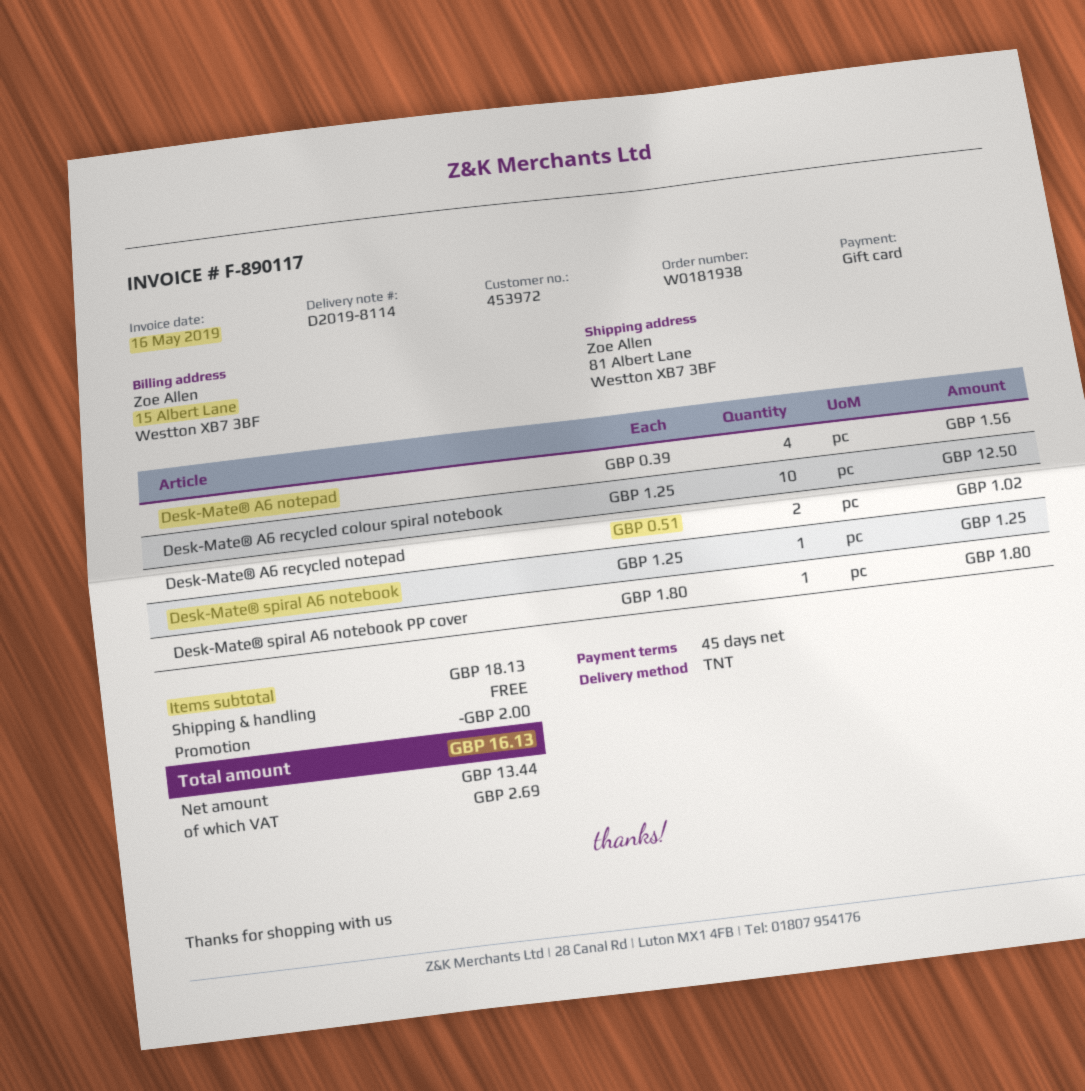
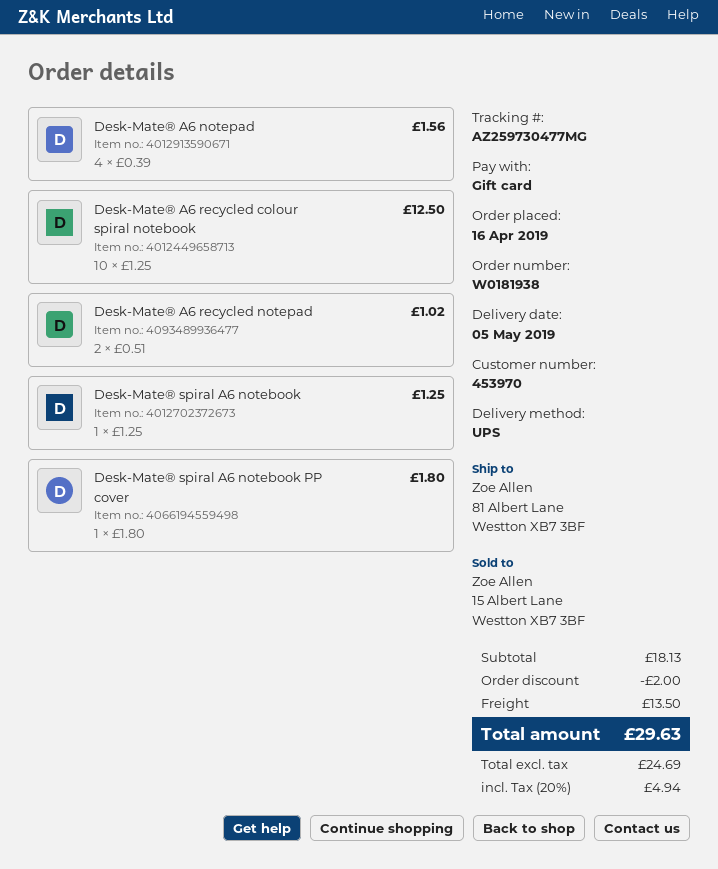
customer number: 453972 -> 453970
shipping method: TNT -> UPS
shipping: 0.00 -> 13.50
net: 13.44 -> 24.69
tax: 2.69 -> 4.94
total: 16.13 -> 29.63

